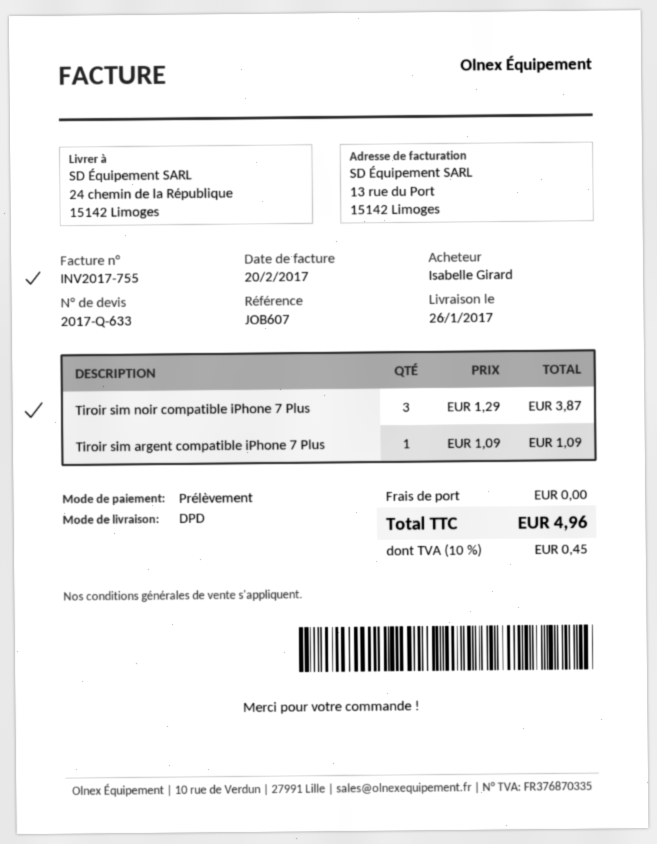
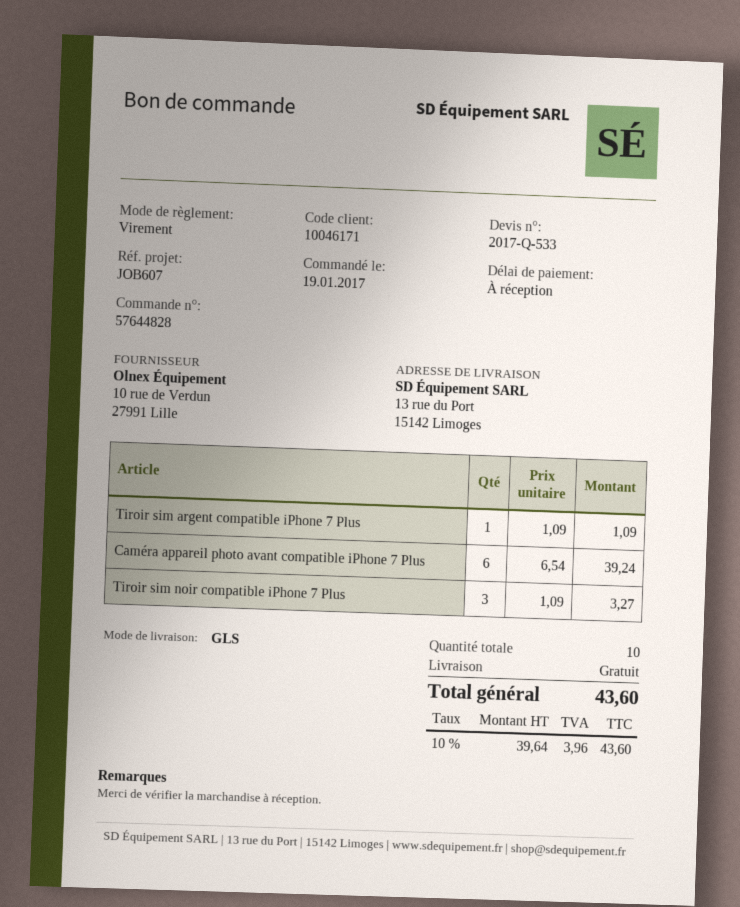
quote number: 2017-Q-633 -> 2017-Q-533
payment method: direct debit -> bank transfer
shipping method: DPD -> GLS
ship to: 24 chemin de la République, 15142 Limoges -> 13 rue du Port, 15142 Limoges
Tiroir sim noir compatible iPhone 7 Plus: 3 x 1.29 = 3.87 -> 3 x 1.09 = 3.27
Caméra appareil photo avant compatible iPhone 7 Plus: none -> 6 x 6.54 = 39.24
tax: 10% = 0.45 -> 10% = 3.96
total: 4.96 -> 43.60

